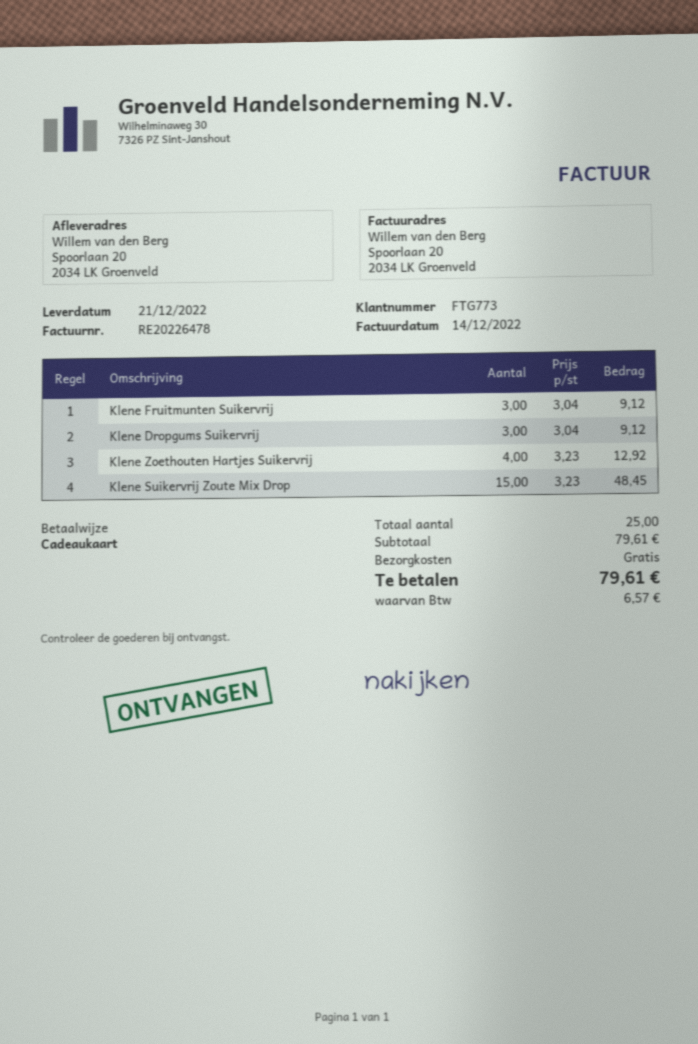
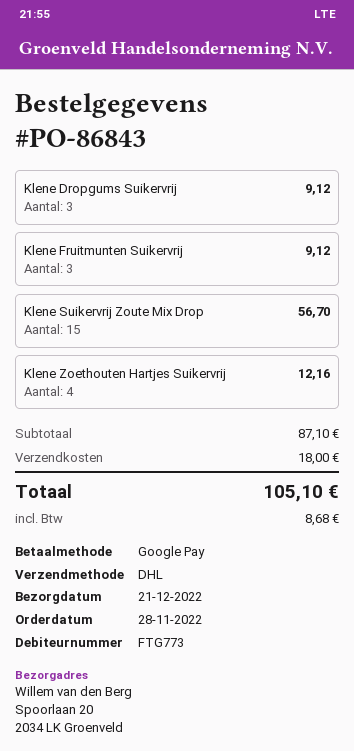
payment method: gift card -> Google Pay
Klene Zoethouten Hartjes Suikervrij: 4 for 12.92 -> 4 for 12.16
Klene Suikervrij Zoute Mix Drop: 15 for 48.45 -> 15 for 56.70
subtotal: 79.61 -> 87.10
shipping: 0.00 -> 18.00
tax: 6.57 -> 8.68
total: 79.61 -> 105.10

